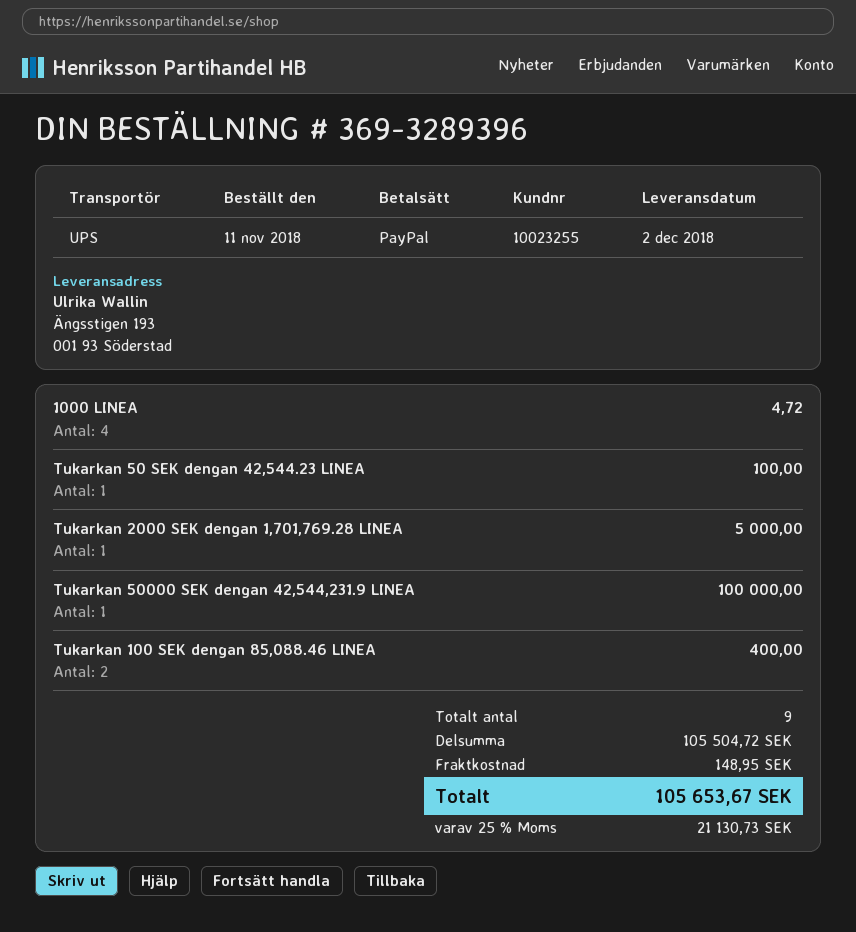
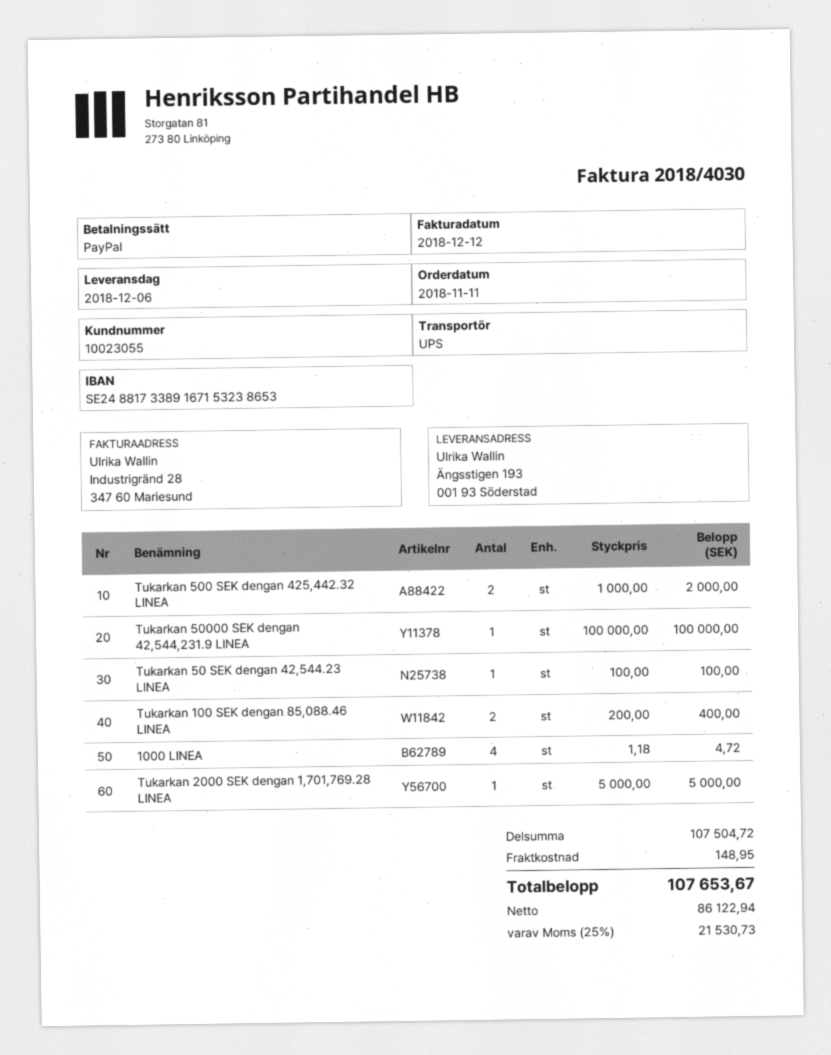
delivery date: 2018-12-02 -> 2018-12-06
customer number: 10023255 -> 10023055
Tukarkan 500 SEK dengan 425,442.32 LINEA: none -> 2 for 2000.00
subtotal: 105504.72 -> 107504.72
tax: 25% = 21130.73 -> 25% = 21530.73
total: 105653.67 -> 107653.67

